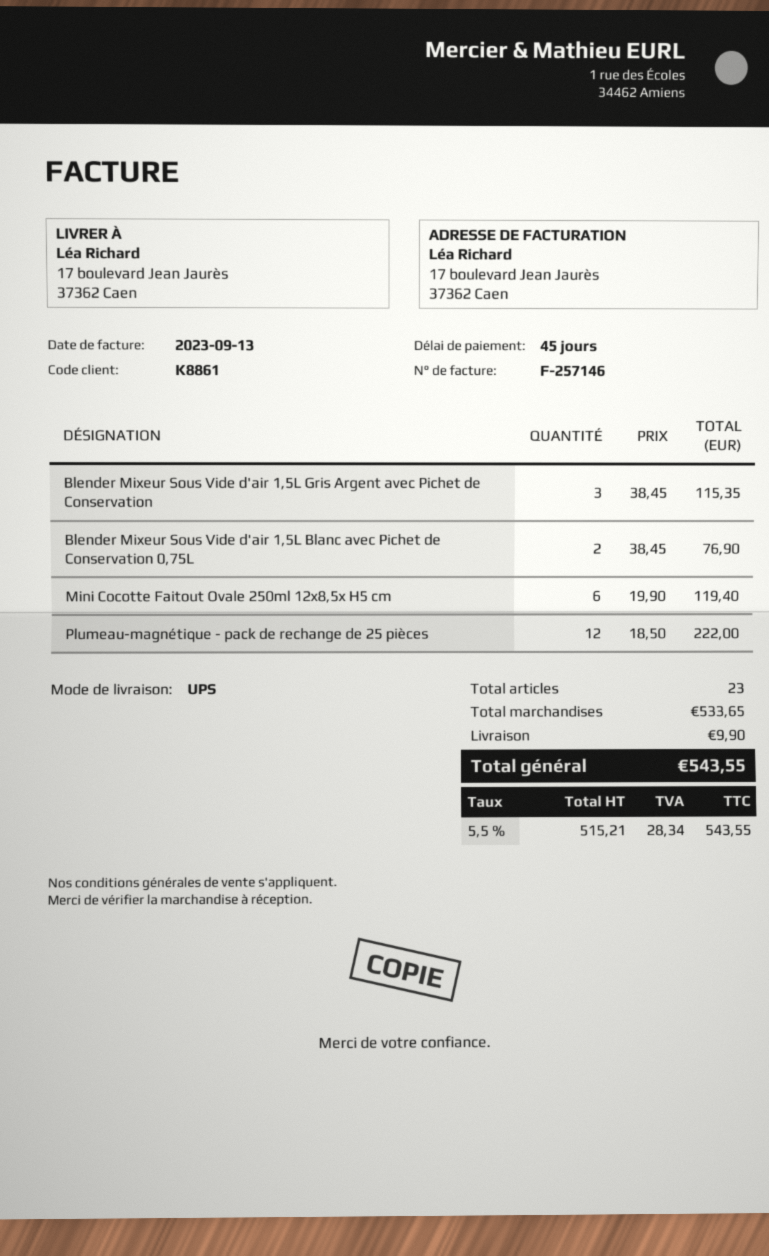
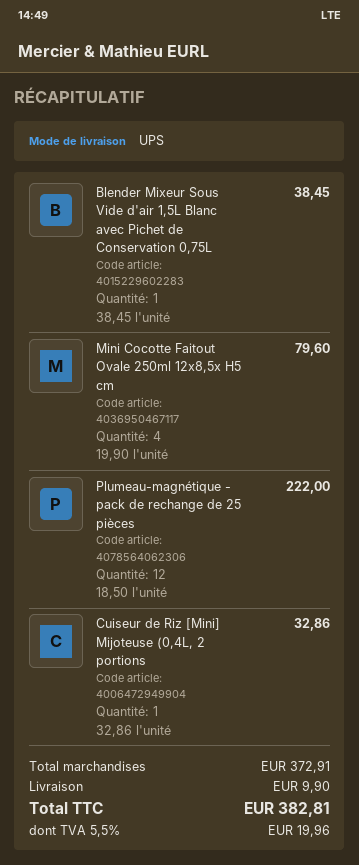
Blender Mixeur Sous Vide d'air 1,5L Gris Argent avec Pichet de Conservation: 3 x 38.45 = 115.35 -> none
Blender Mixeur Sous Vide d'air 1,5L Blanc avec Pichet de Conservation 0,75L: 2 x 38.45 = 76.90 -> 1 x 38.45 = 38.45
Mini Cocotte Faitout Ovale 250ml 12x8,5x H5 cm: 6 x 19.90 = 119.40 -> 4 x 19.90 = 79.60
Cuiseur de Riz [Mini] Mijoteuse (0,4L, 2 portions: none -> 1 x 32.86 = 32.86
subtotal: 533.65 -> 372.91
tax: 5.5% = 28.34 -> 5.5% = 19.96
total: 543.55 -> 382.81

